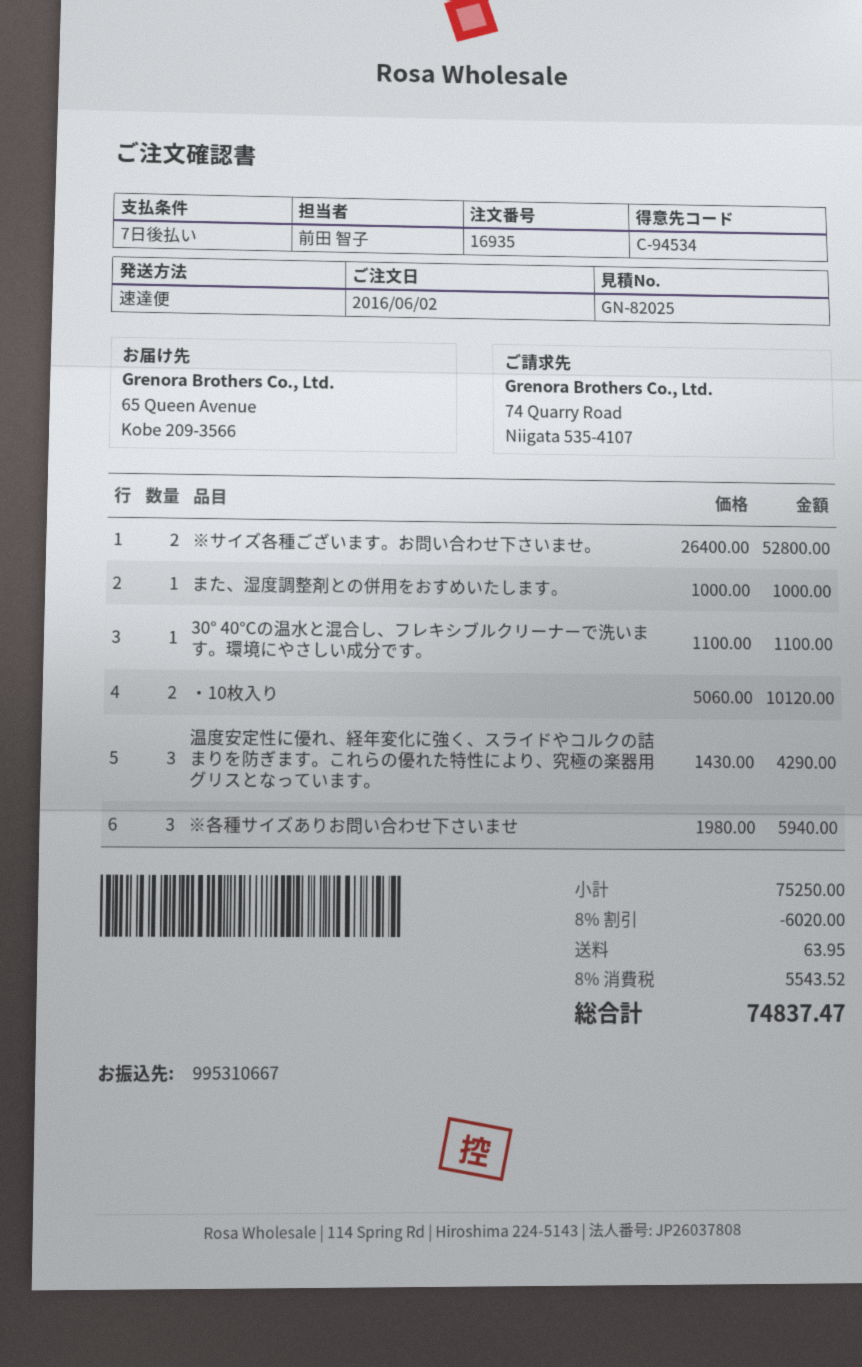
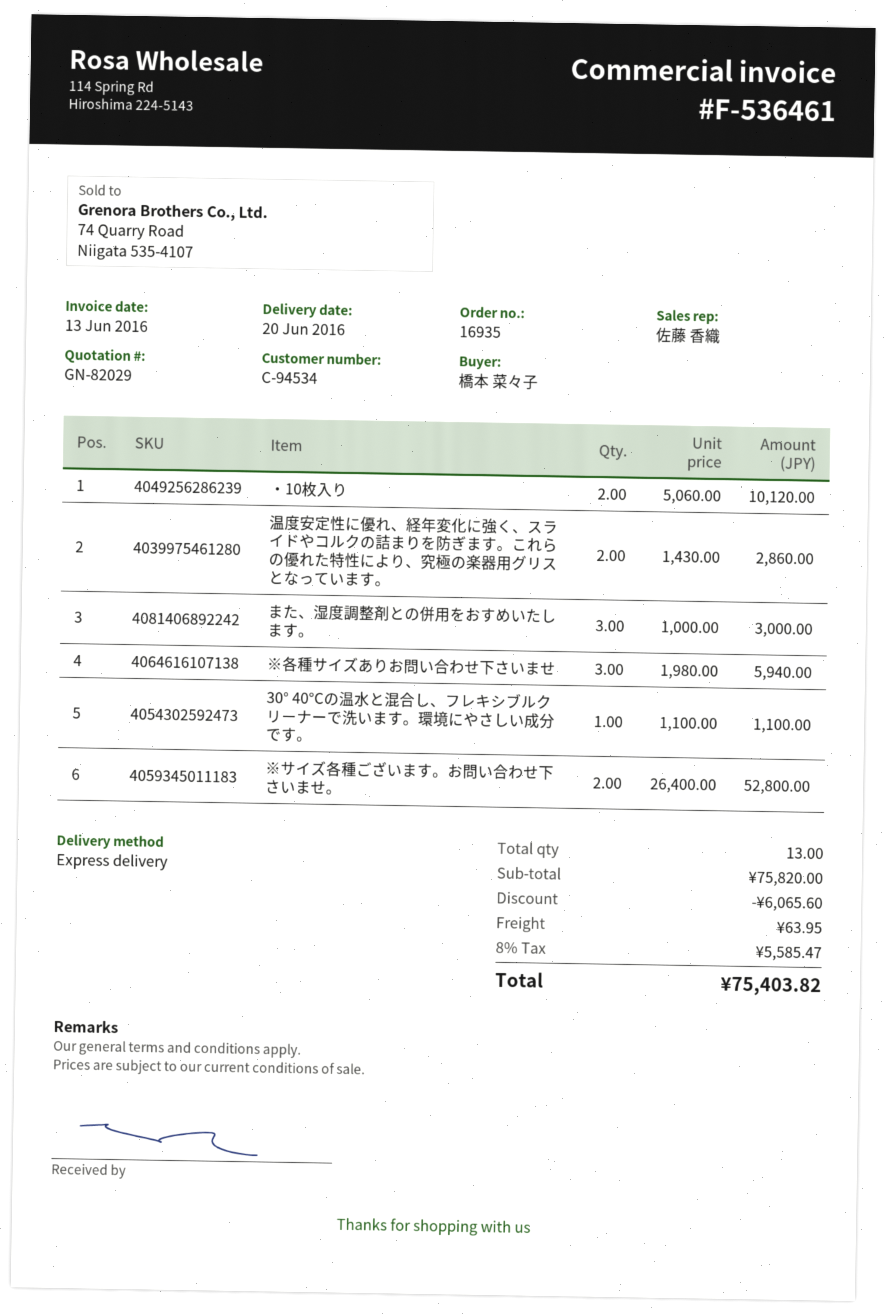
quote number: GN-82025 -> GN-82029
sales rep: 前田 智子 -> 佐藤 香織
また、湿度調整剤との併用をおすめいたします。: 1 x 1000.00 = 1000.00 -> 3 x 1000.00 = 3000.00
温度安定性に優れ、経年変化に強く、スライドやコルクの詰まりを防ぎます。これらの優れた特性により、究極の楽器用グリスとなっています。: 3 x 1430.00 = 4290.00 -> 2 x 1430.00 = 2860.00
subtotal: 75250.00 -> 75820.00
discount: 6020.00 -> 6065.60
tax: 8% = 5543.52 -> 8% = 5585.47
total: 74837.47 -> 75403.82

